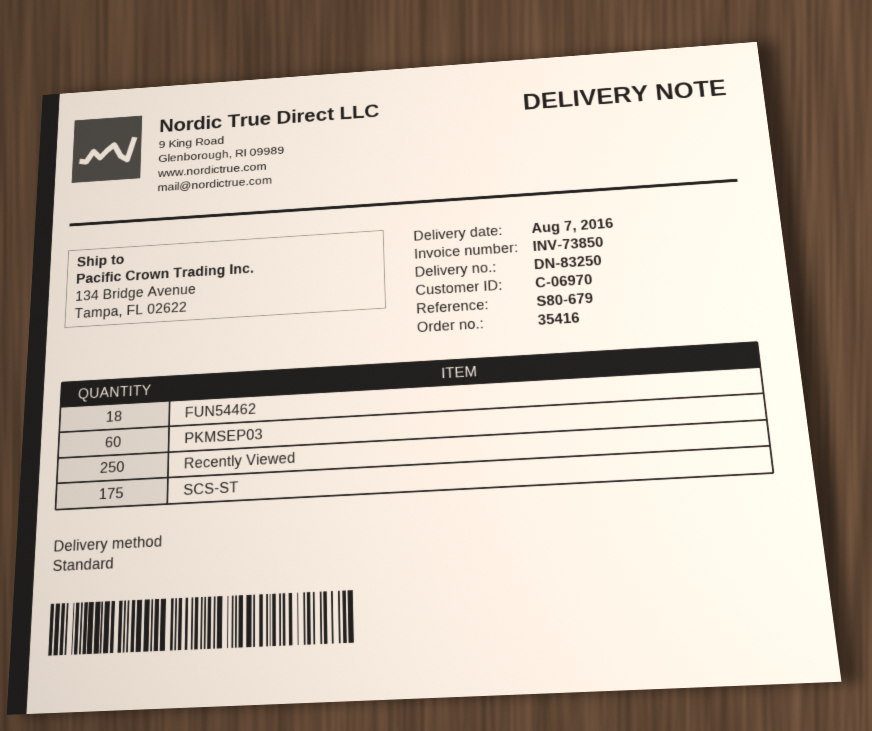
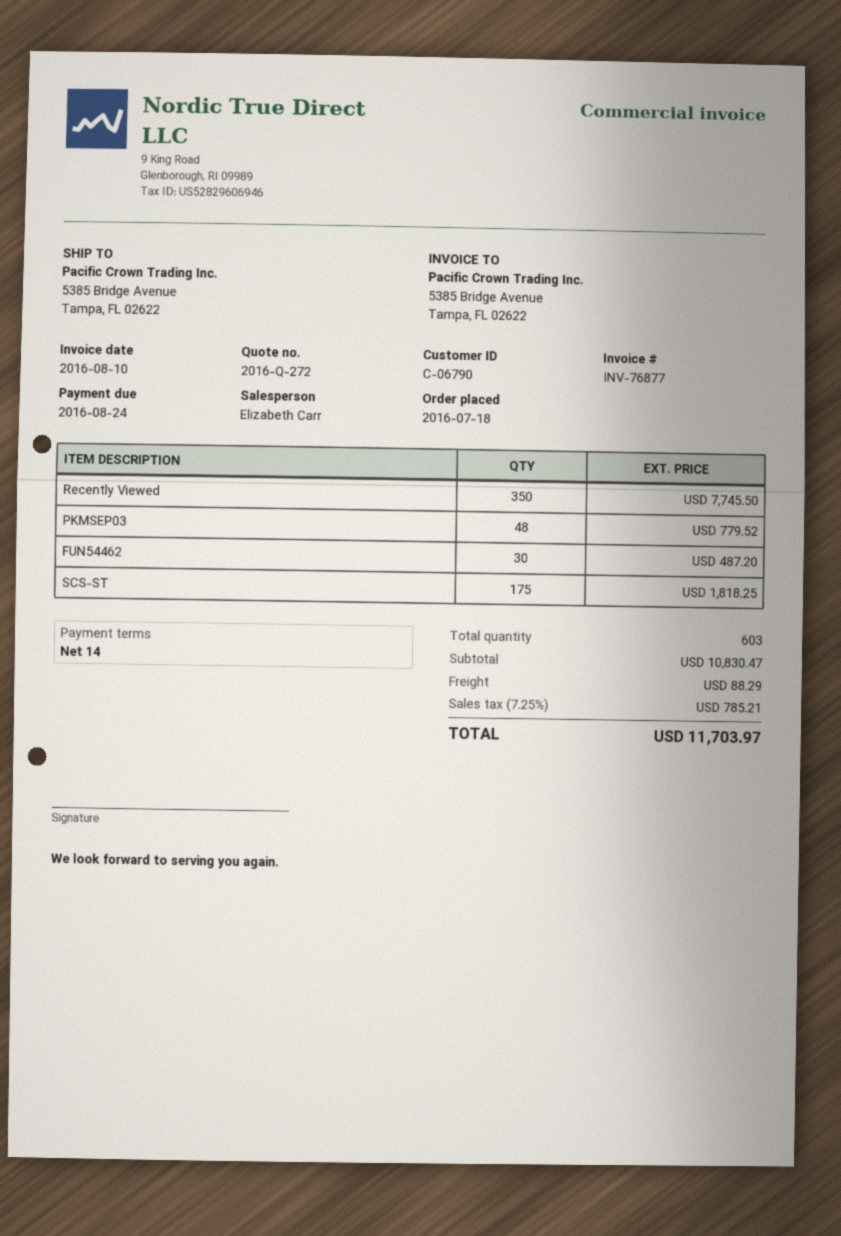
invoice number: INV-73850 -> INV-76877
customer number: C-06970 -> C-06790
ship to: 134 Bridge Avenue, Tampa, FL 02622 -> 5385 Bridge Avenue, Tampa, FL 02622
FUN54462: 18 -> 30
PKMSEP03: 60 -> 48
Recently Viewed: 250 -> 350

